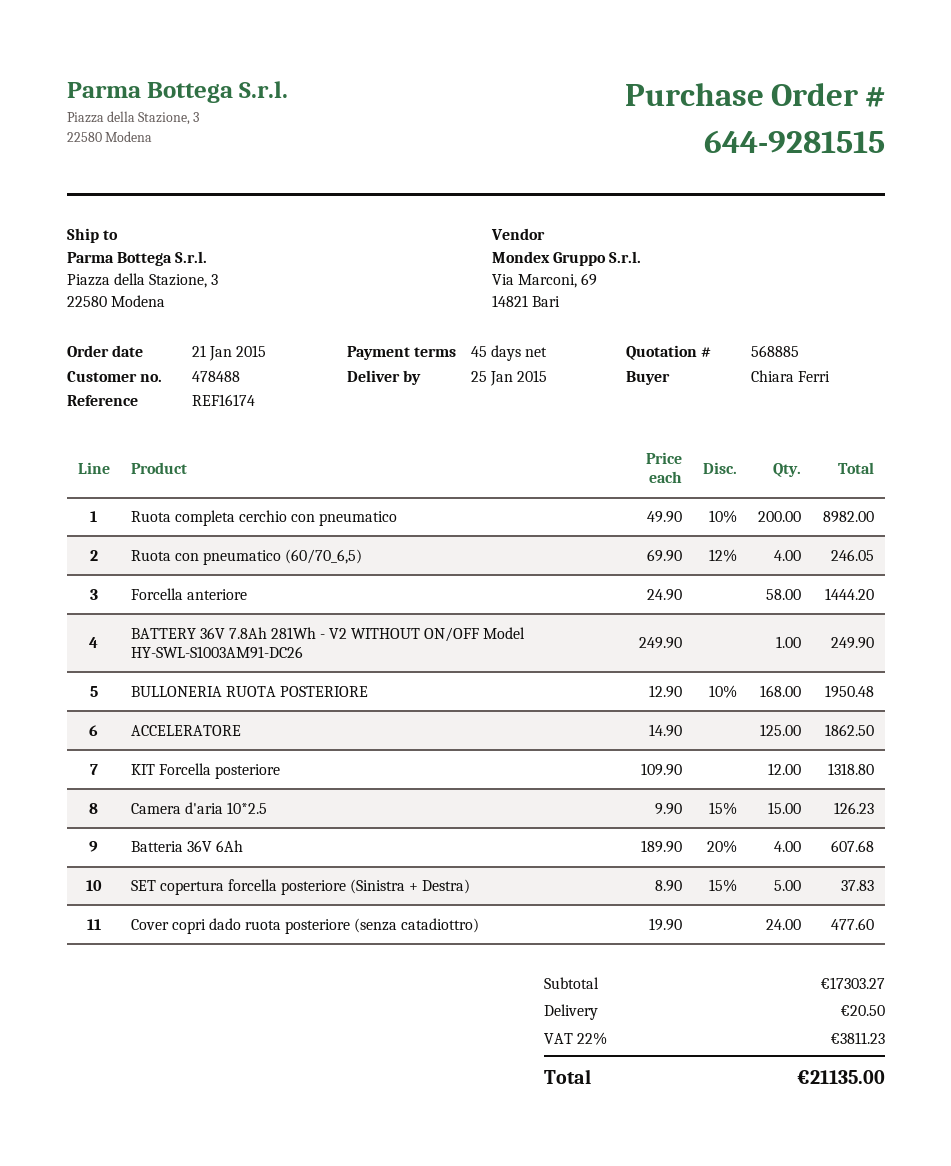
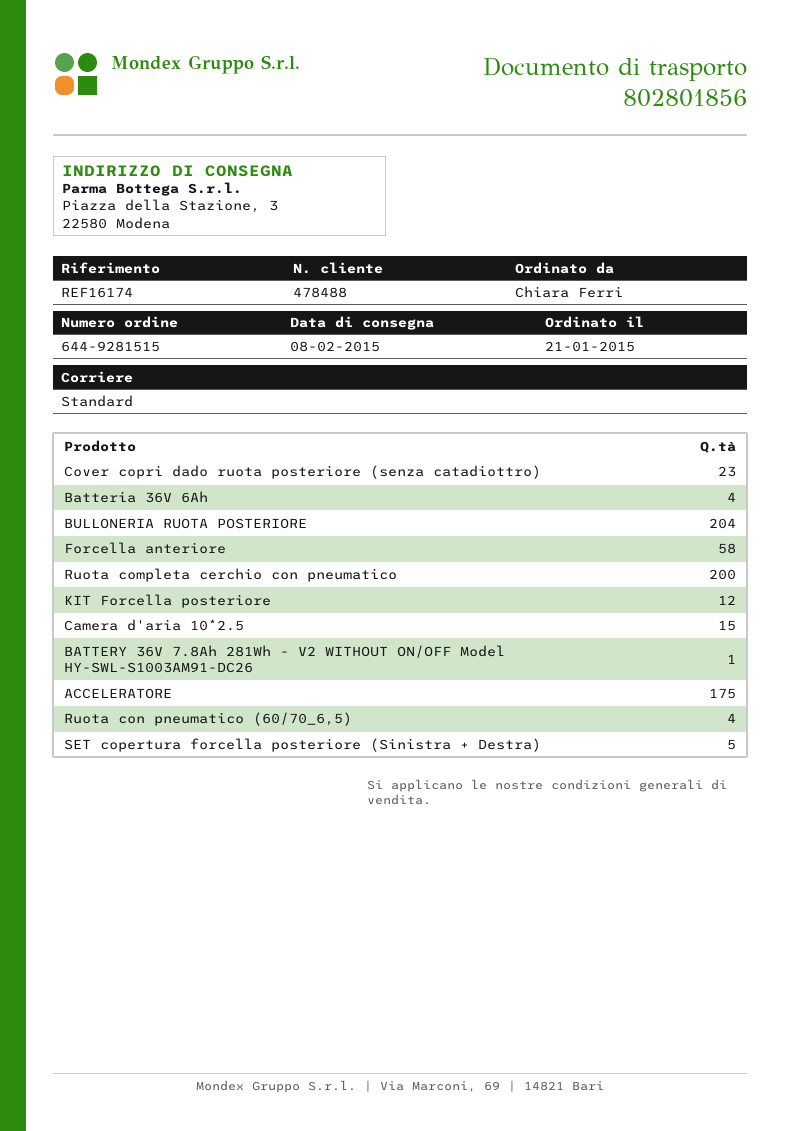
delivery date: 2015-01-25 -> 2015-02-08
BULLONERIA RUOTA POSTERIORE: 168 -> 204
ACCELERATORE: 125 -> 175
Cover copri dado ruota posteriore (senza catadiottro): 24 -> 23

